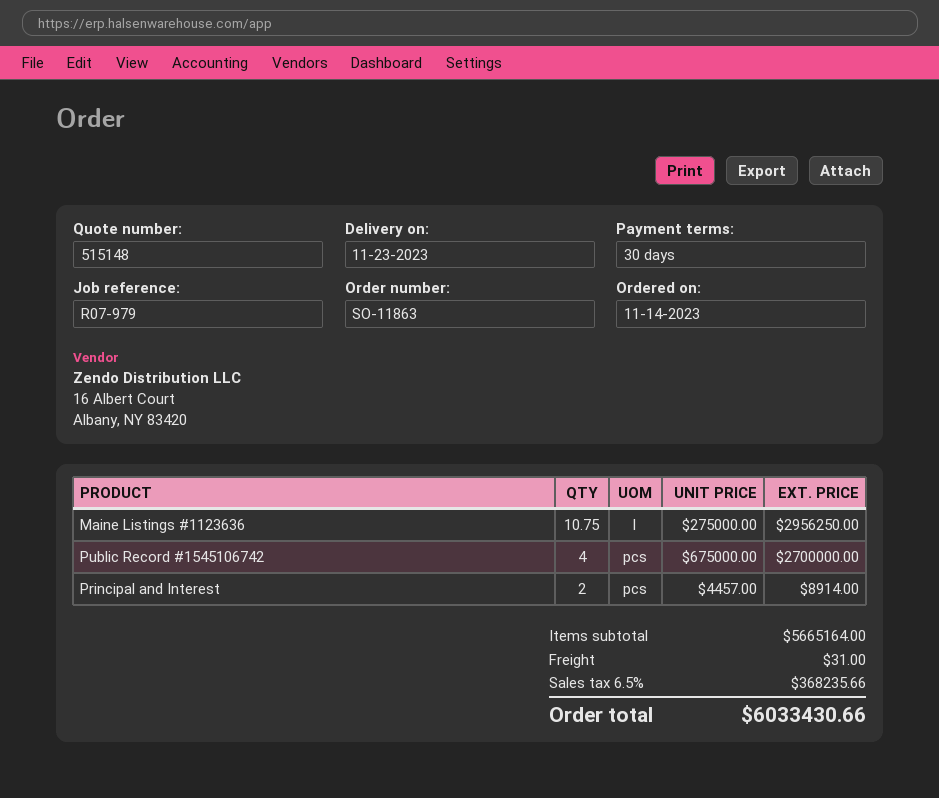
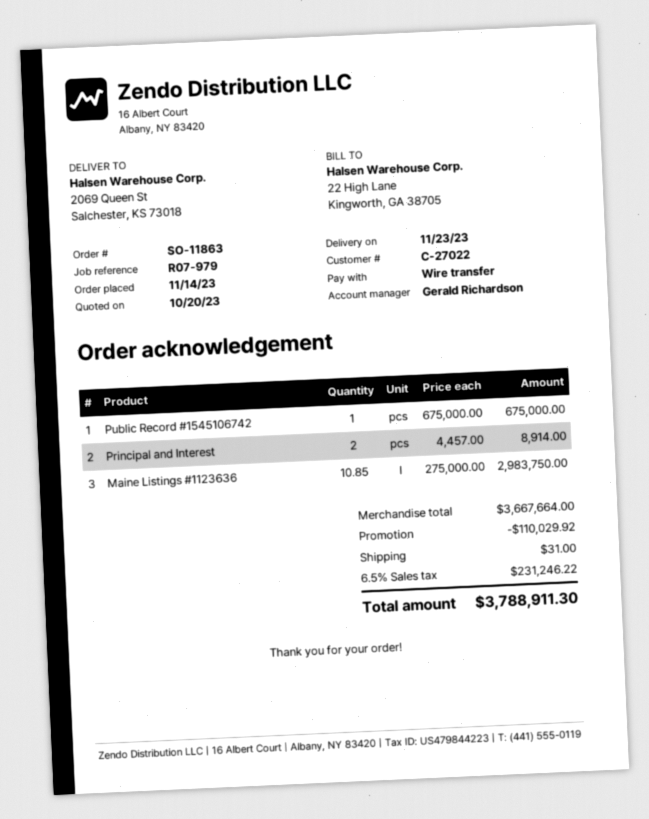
Maine Listings #1123636: 10.75 x 275000.00 = 2956250.00 -> 10.85 x 275000.00 = 2983750.00
Public Record #1545106742: 4 x 675000.00 = 2700000.00 -> 1 x 675000.00 = 675000.00
subtotal: 5665164.00 -> 3667664.00
discount: none -> 110029.92
tax: 6.5% = 368235.66 -> 6.5% = 231246.22
total: 6033430.66 -> 3788911.30

